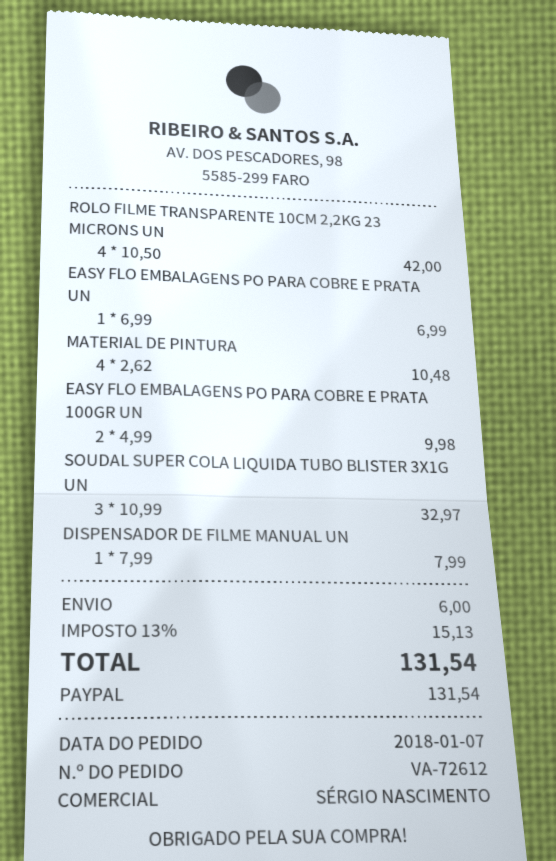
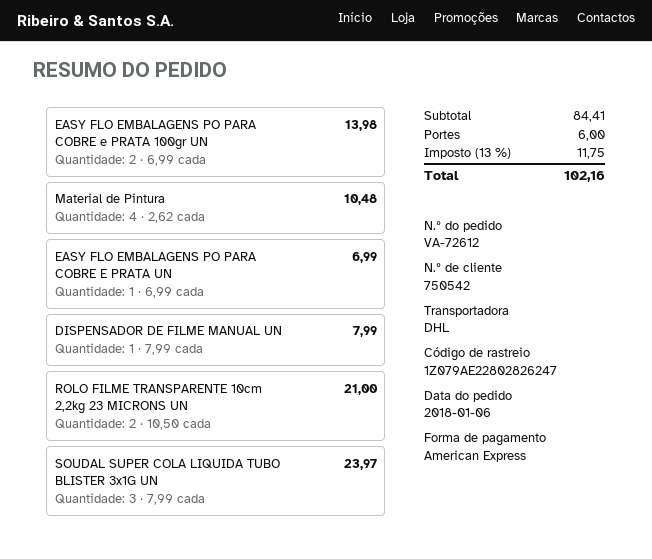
order date: 2018-01-07 -> 2018-01-06
payment method: PayPal -> American Express
ROLO FILME TRANSPARENTE 10CM 2,2KG 23 MICRONS UN: 4 x 10.50 = 42.00 -> 2 x 10.50 = 21.00
EASY FLO EMBALAGENS PO PARA COBRE E PRATA 100GR UN: 2 x 4.99 = 9.98 -> 2 x 6.99 = 13.98
SOUDAL SUPER COLA LIQUIDA TUBO BLISTER 3X1G UN: 3 x 10.99 = 32.97 -> 3 x 7.99 = 23.97
tax: 13% = 15.13 -> 13% = 11.75
total: 131.54 -> 102.16

